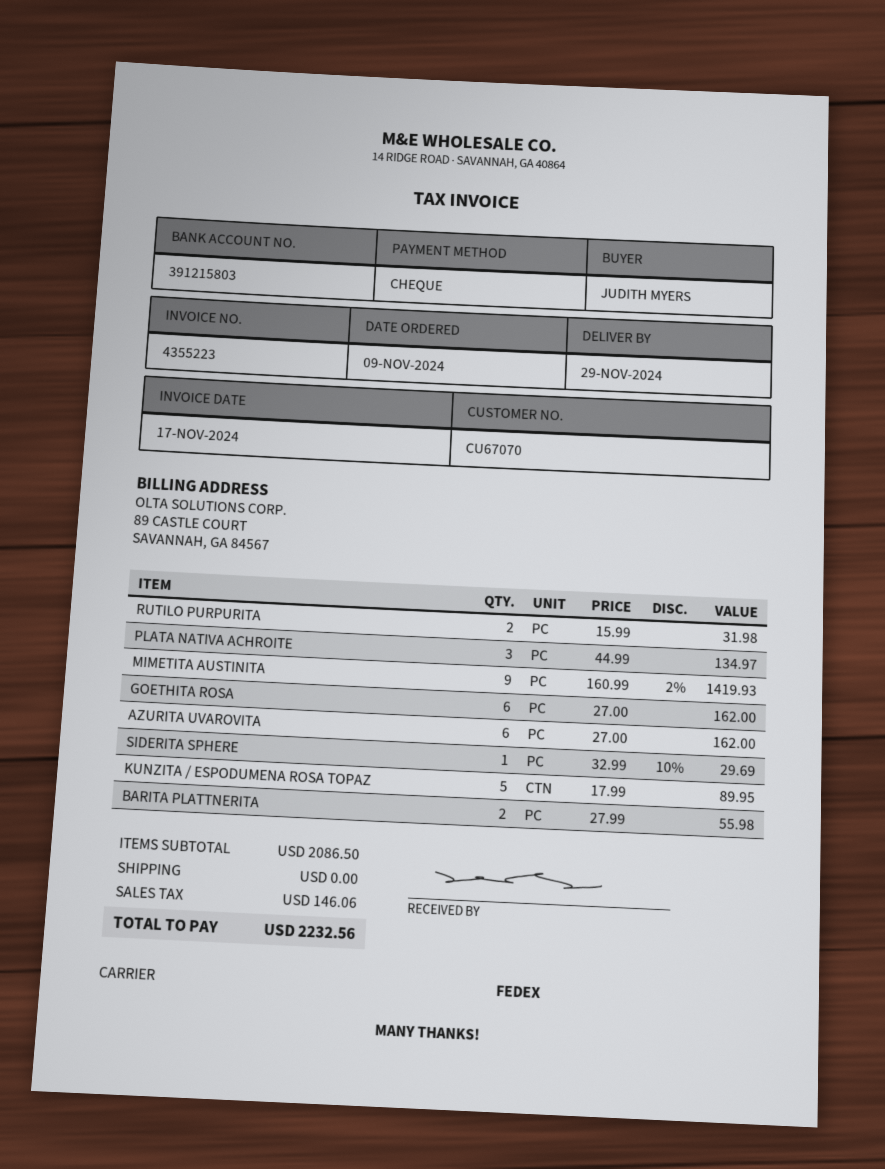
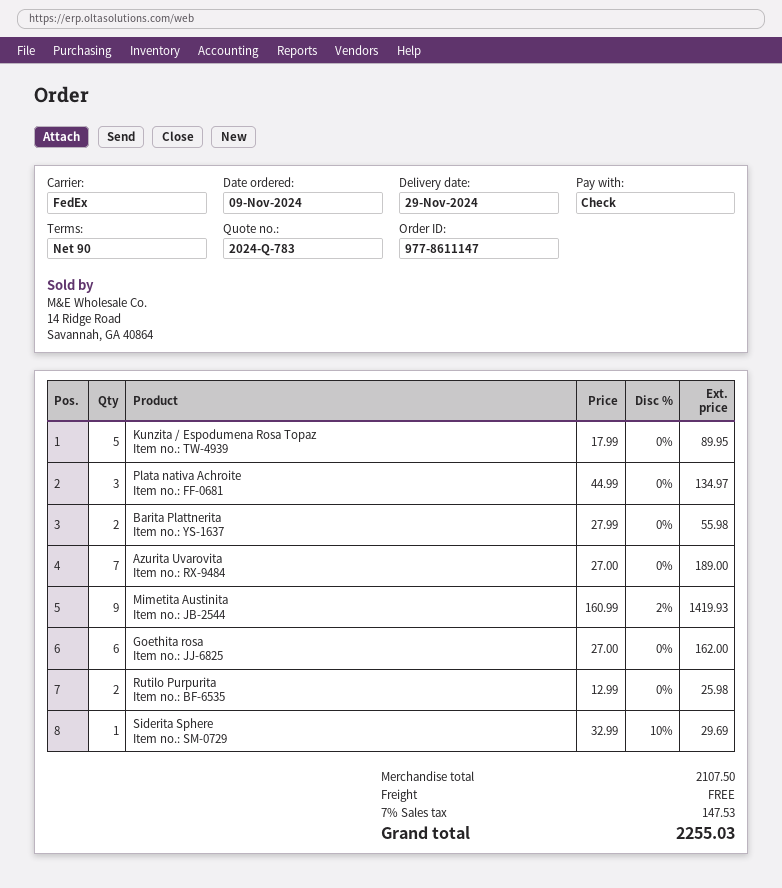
RUTILO PURPURITA: 2 x 15.99 = 31.98 -> 2 x 12.99 = 25.98
AZURITA UVAROVITA: 6 x 27.00 = 162.00 -> 7 x 27.00 = 189.00
subtotal: 2086.50 -> 2107.50
tax: 146.06 -> 147.53
total: 2232.56 -> 2255.03

